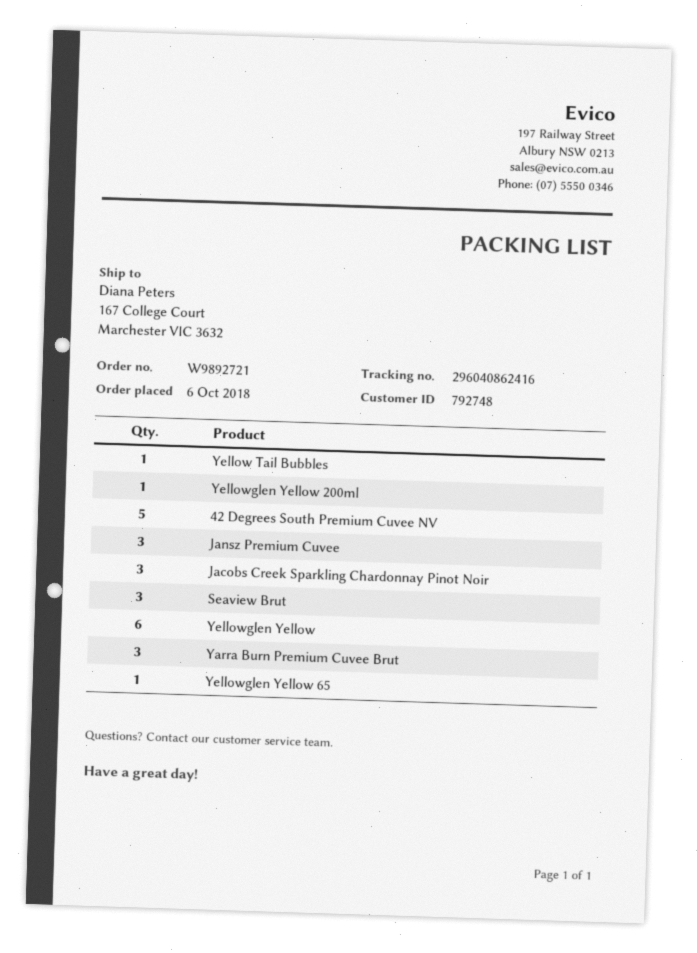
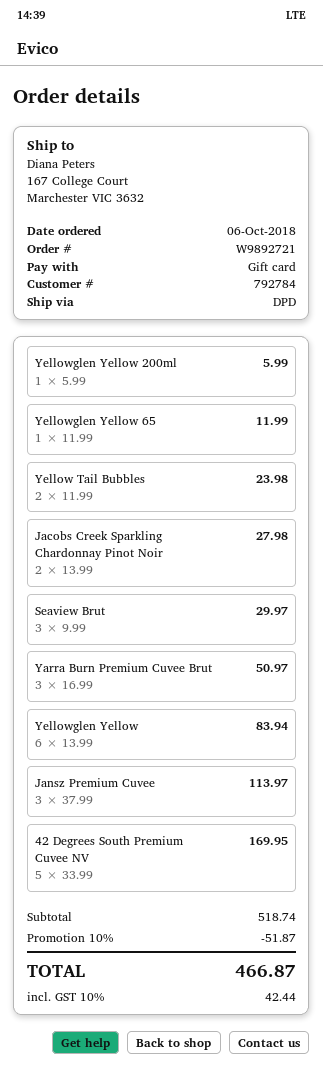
customer number: 792748 -> 792784
Yellow Tail Bubbles: 1 -> 2
Jacobs Creek Sparkling Chardonnay Pinot Noir: 3 -> 2

